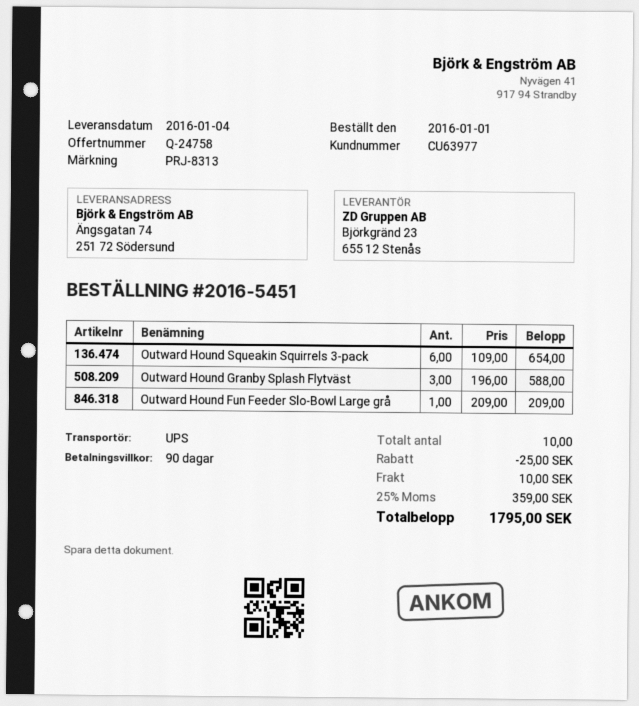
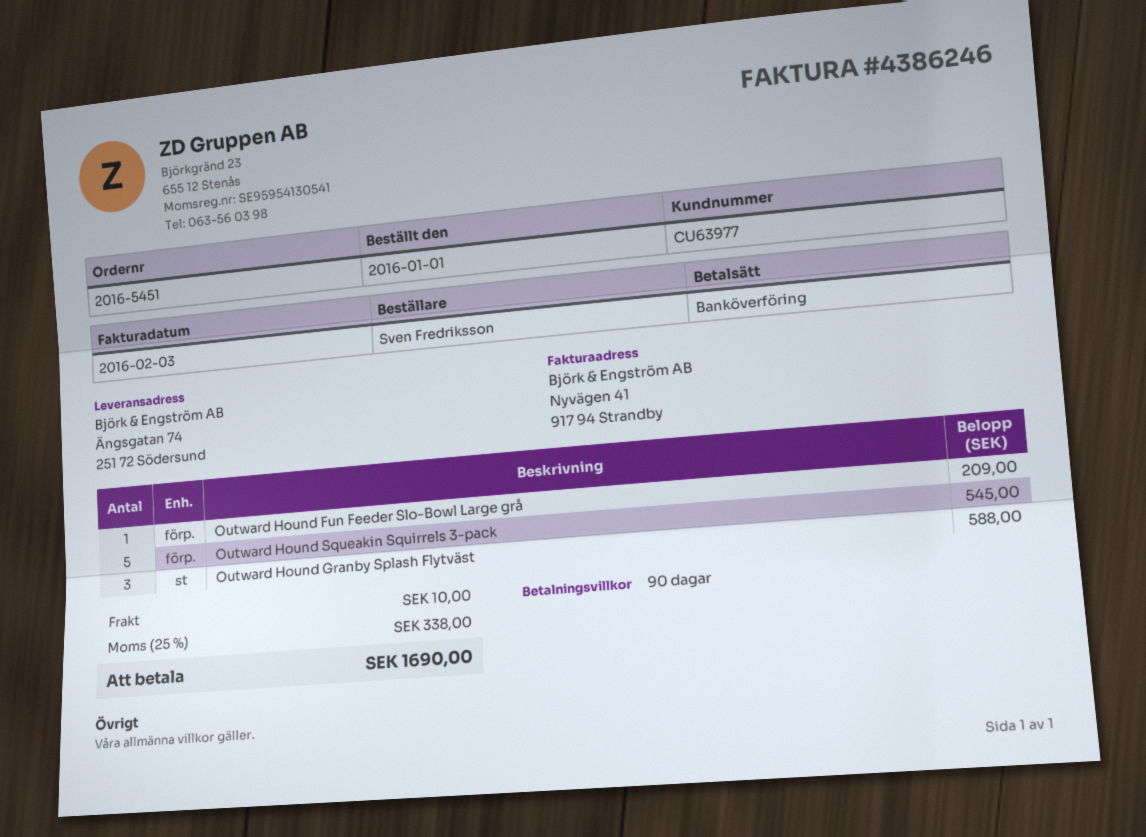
Outward Hound Squeakin Squirrels 3-pack: 6 for 654.00 -> 5 for 545.00
discount: 25.00 -> none
tax: 25% = 359.00 -> 25% = 338.00
total: 1795.00 -> 1690.00

